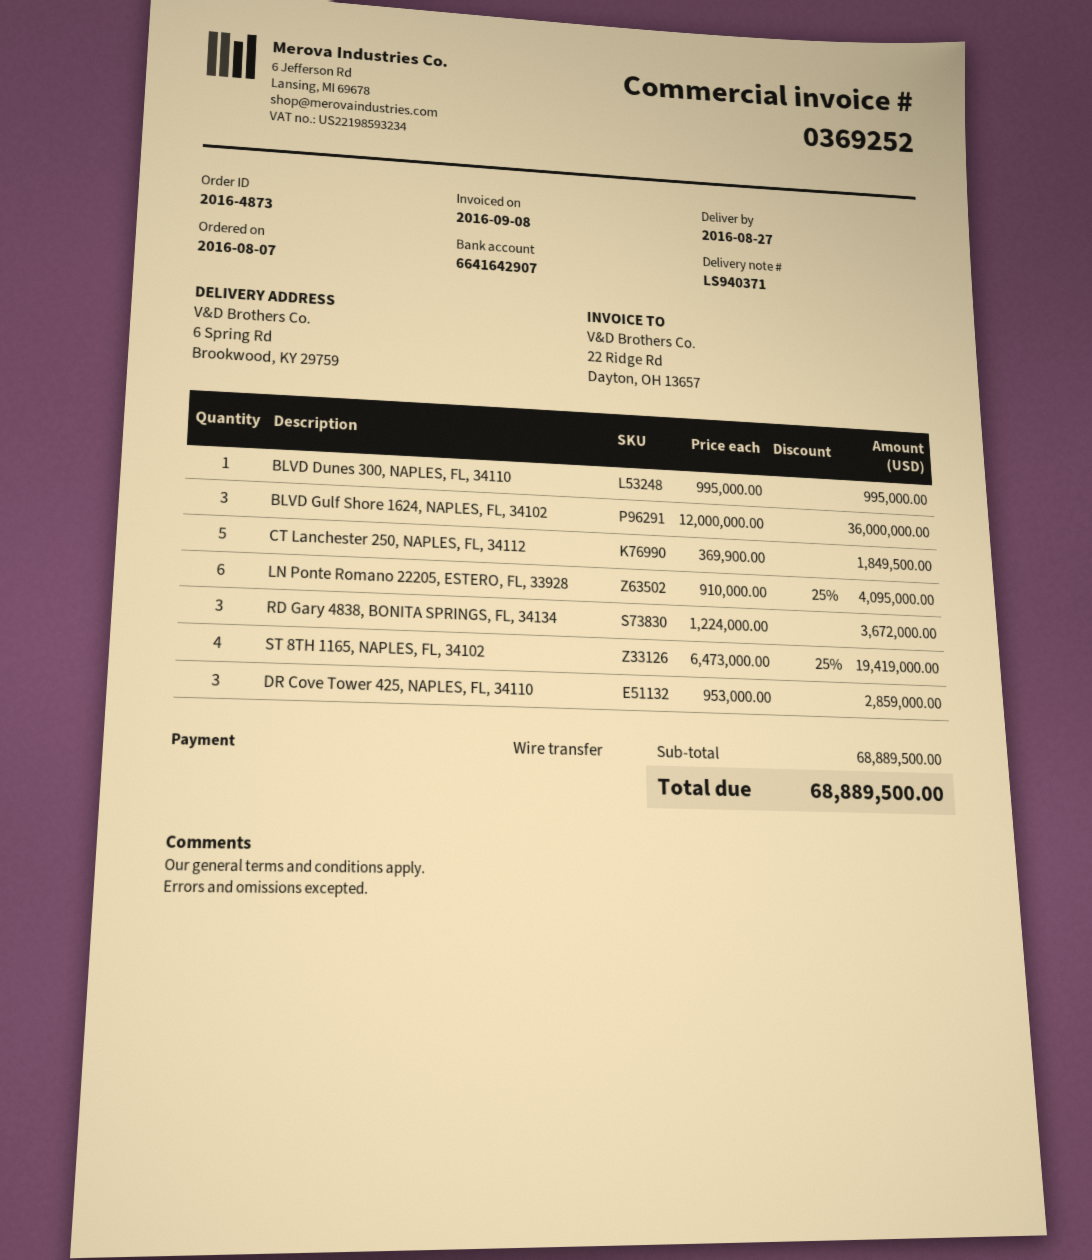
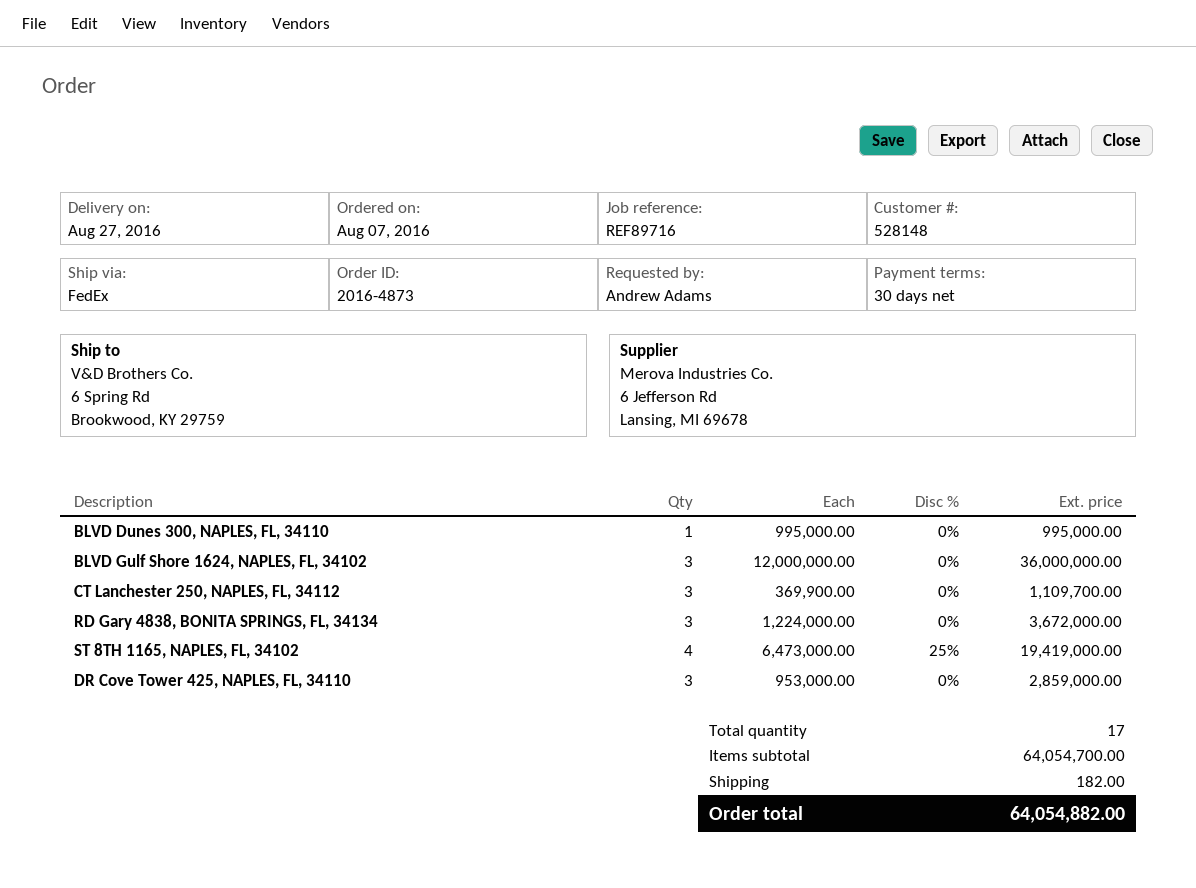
CT Lanchester 250, NAPLES, FL, 34112: 5 x 369900.00 = 1849500.00 -> 3 x 369900.00 = 1109700.00
LN Ponte Romano 22205, ESTERO, FL, 33928: 6 x 910000.00 - 25% = 4095000.00 -> none
subtotal: 68889500.00 -> 64054700.00
shipping: none -> 182.00
total: 68889500.00 -> 64054882.00

